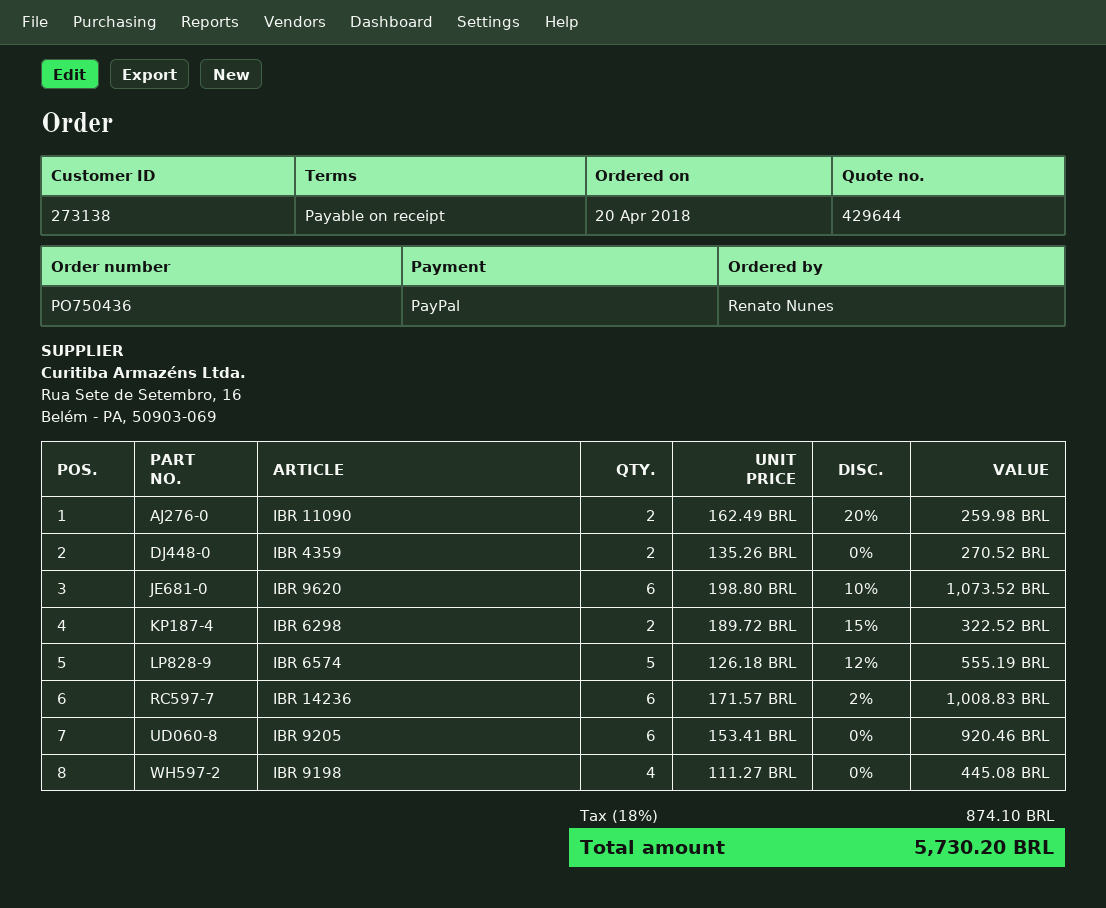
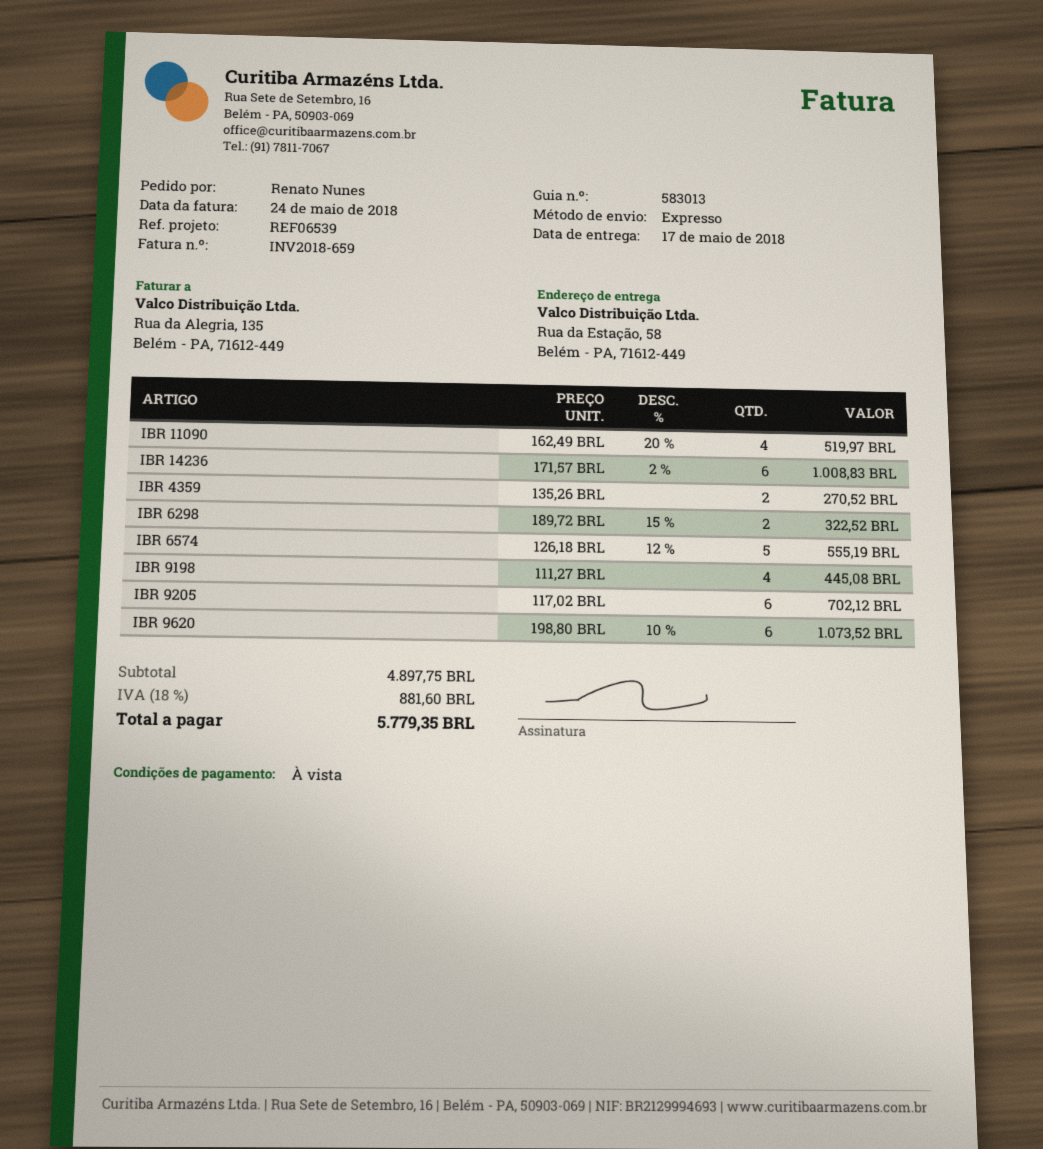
IBR 11090: 2 x 162.49 - 20% = 259.98 -> 4 x 162.49 - 20% = 519.97
IBR 9205: 6 x 153.41 = 920.46 -> 6 x 117.02 = 702.12
tax: 18% = 874.10 -> 18% = 881.60
total: 5730.20 -> 5779.35

